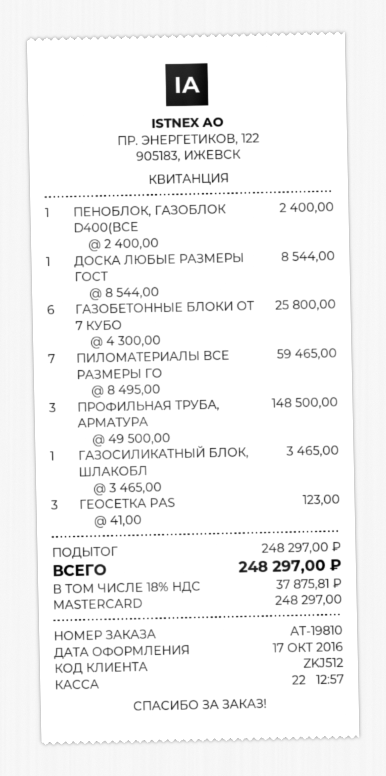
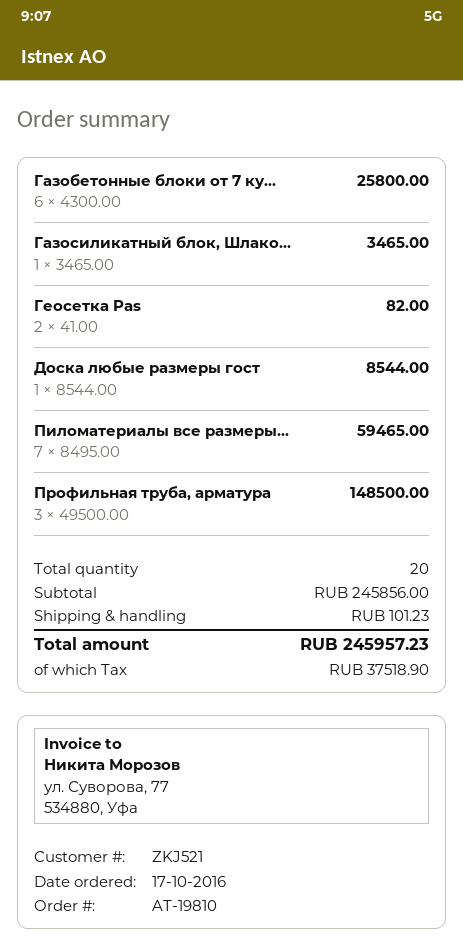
customer number: ZKJ512 -> ZKJ521
ПЕНОБЛОК, ГАЗОБЛОК D400(ВСЕ: 1 x 2400.00 = 2400.00 -> none
ГЕОСЕТКА PAS: 3 x 41.00 = 123.00 -> 2 x 41.00 = 82.00
subtotal: 248297.00 -> 245856.00
shipping: none -> 101.23
tax: 37875.81 -> 37518.90
total: 248297.00 -> 245957.23

